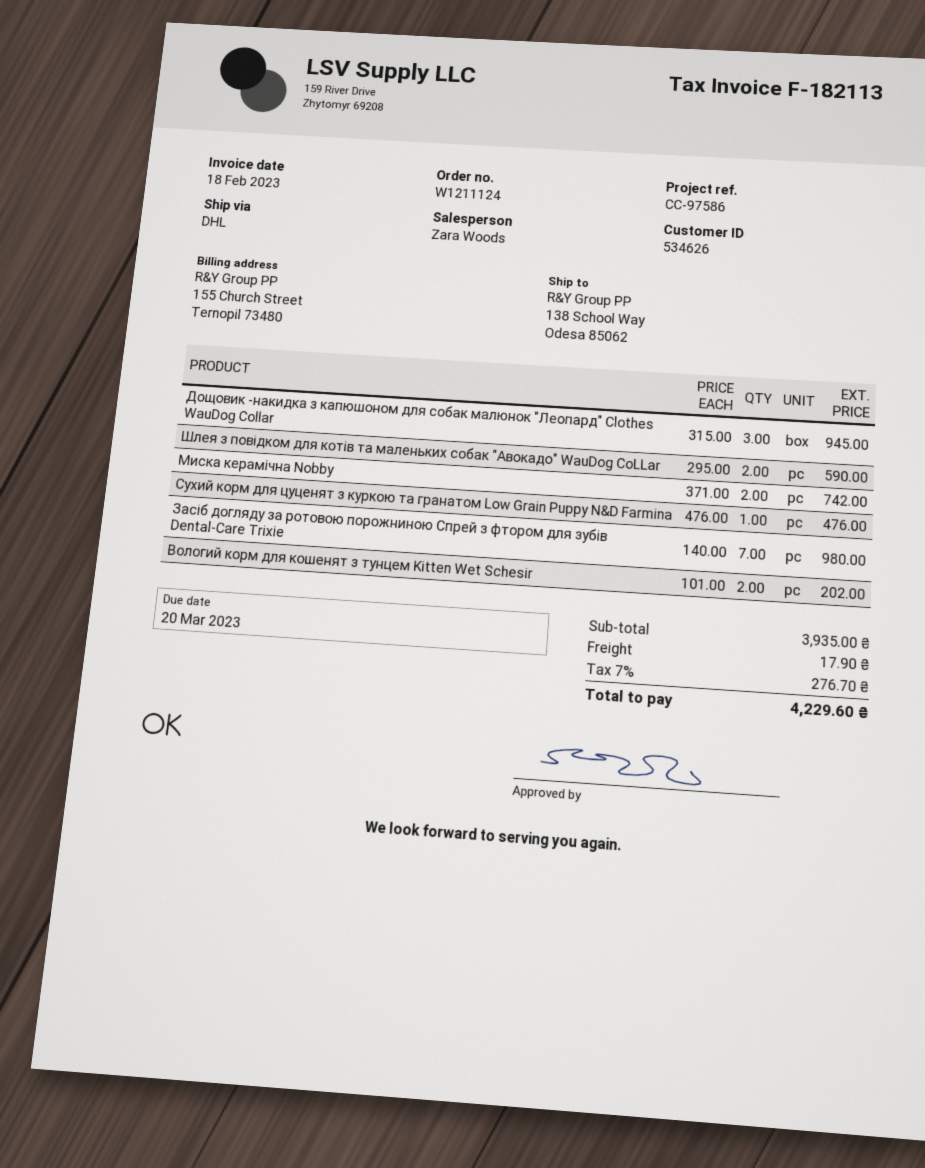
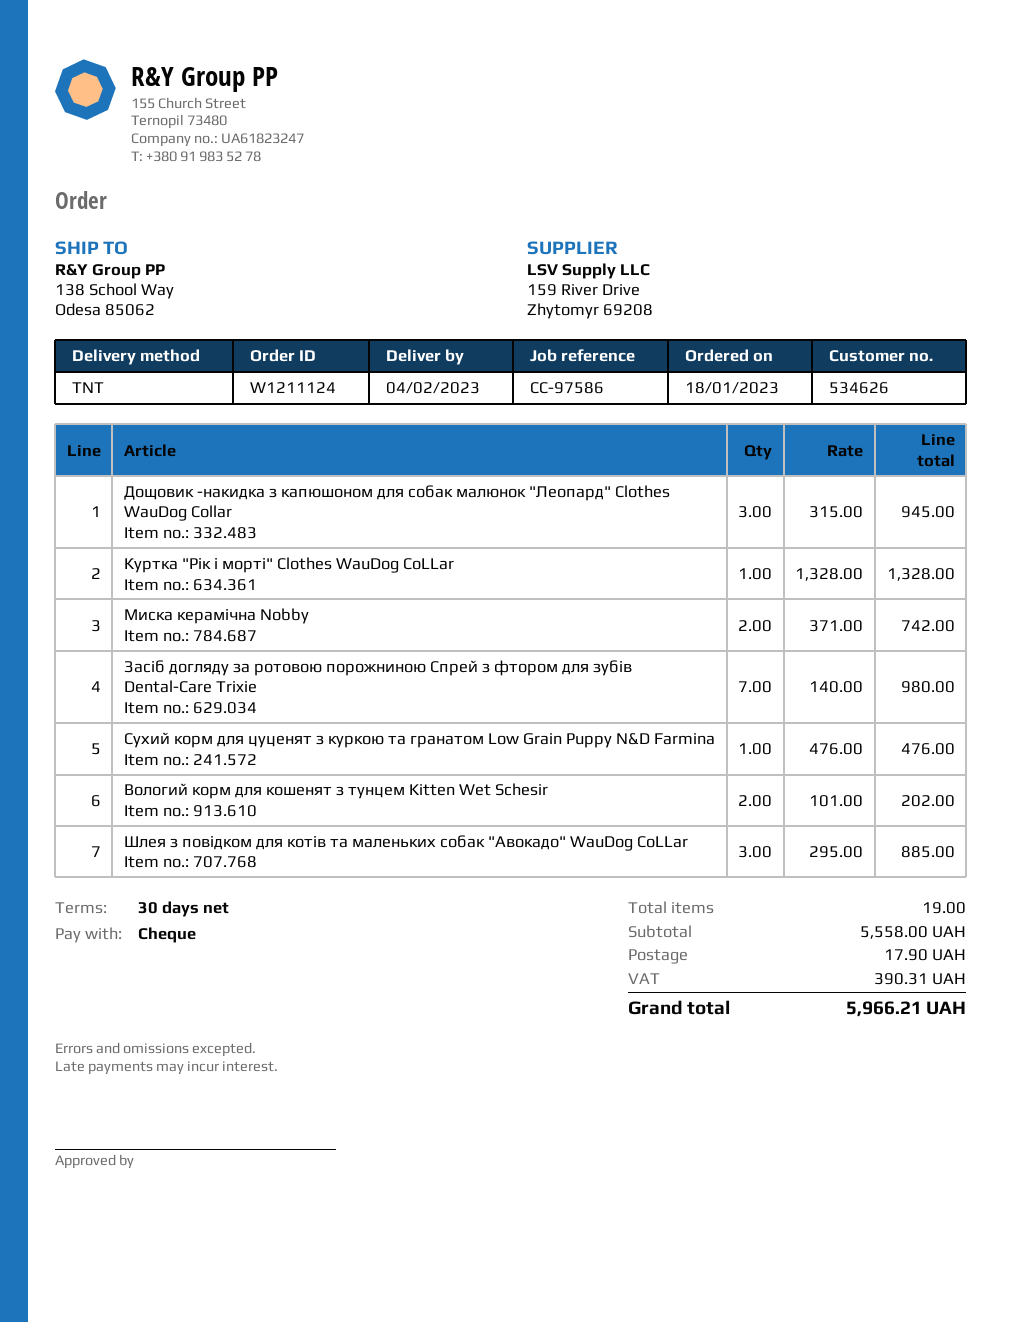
shipping method: DHL -> TNT
Шлея з повідком для котів та маленьких собак "Авокадо" WauDog CoLLar: 2 x 295.00 = 590.00 -> 3 x 295.00 = 885.00
Куртка "Рік і морті" Clothes WauDog CoLLar: none -> 1 x 1328.00 = 1328.00
subtotal: 3935.00 -> 5558.00
tax: 276.70 -> 390.31
total: 4229.60 -> 5966.21

